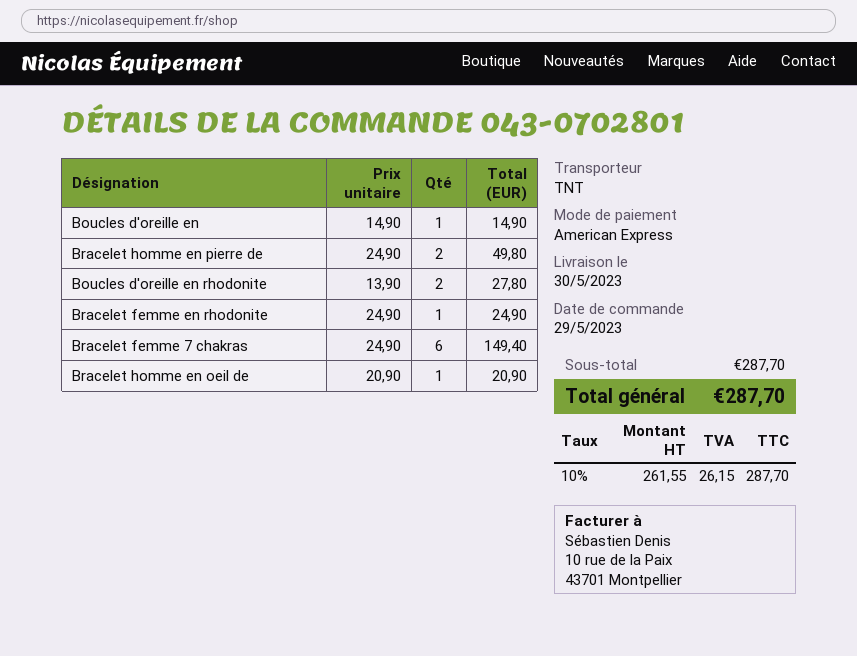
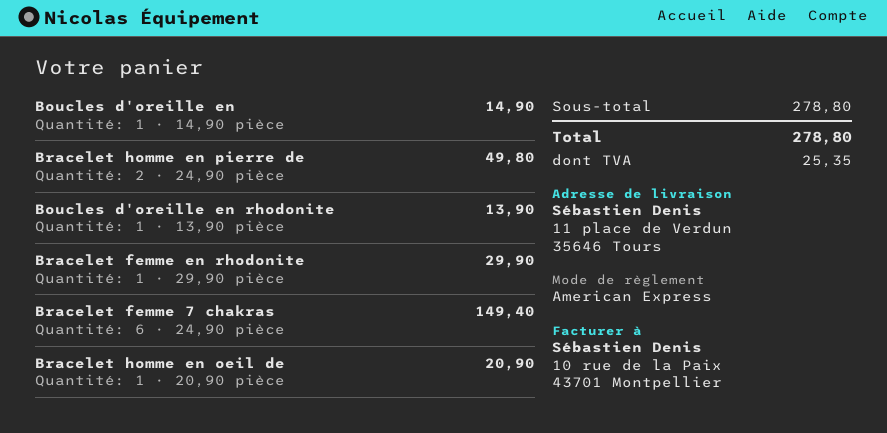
Boucles d'oreille en rhodonite: 2 x 13.90 = 27.80 -> 1 x 13.90 = 13.90
Bracelet femme en rhodonite: 1 x 24.90 = 24.90 -> 1 x 29.90 = 29.90
subtotal: 287.70 -> 278.80
tax: 26.15 -> 25.35
total: 287.70 -> 278.80

